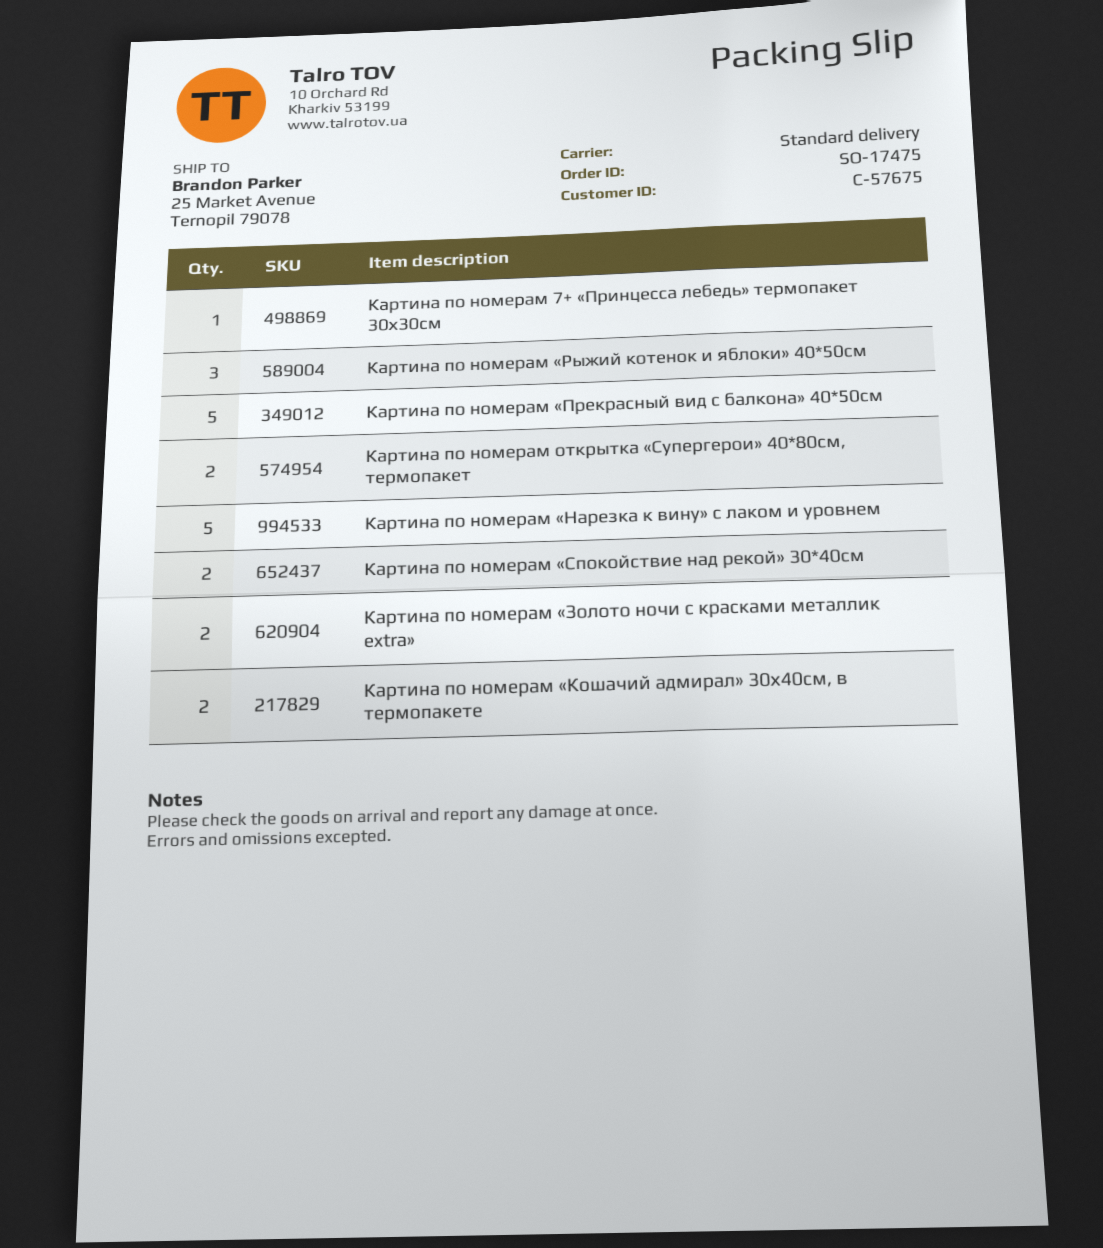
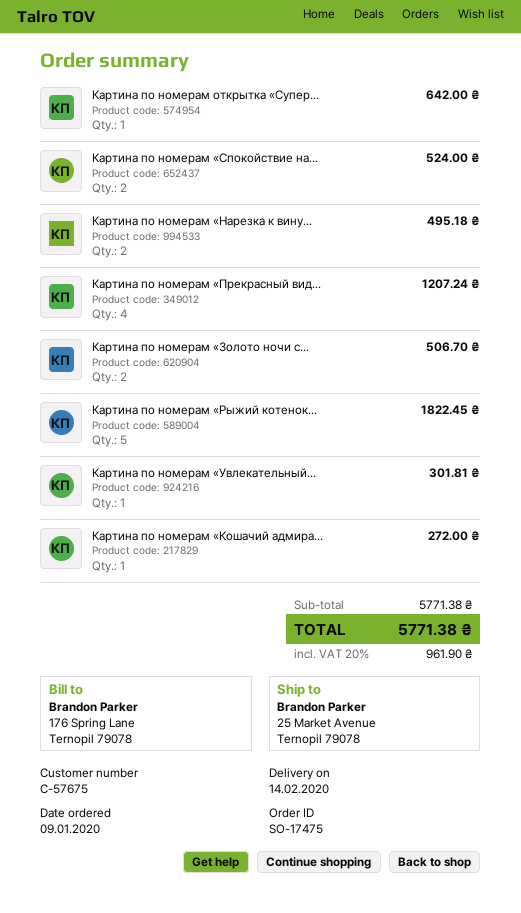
Картина по номерам 7+ «Принцесса лебедь» термопакет 30х30см: 1 -> none
Картина по номерам «Рыжий котенок и яблоки» 40*50см: 3 -> 5
Картина по номерам «Прекрасный вид с балкона» 40*50см: 5 -> 4
Картина по номерам открытка «Супергерои» 40*80см, термопакет: 2 -> 1
Картина по номерам «Нарезка к вину» с лаком и уровнем: 5 -> 2
Картина по номерам «Кошачий адмирал» 30х40см, в термопакете: 2 -> 1
Картина по номерам «Увлекательный...: none -> 1

